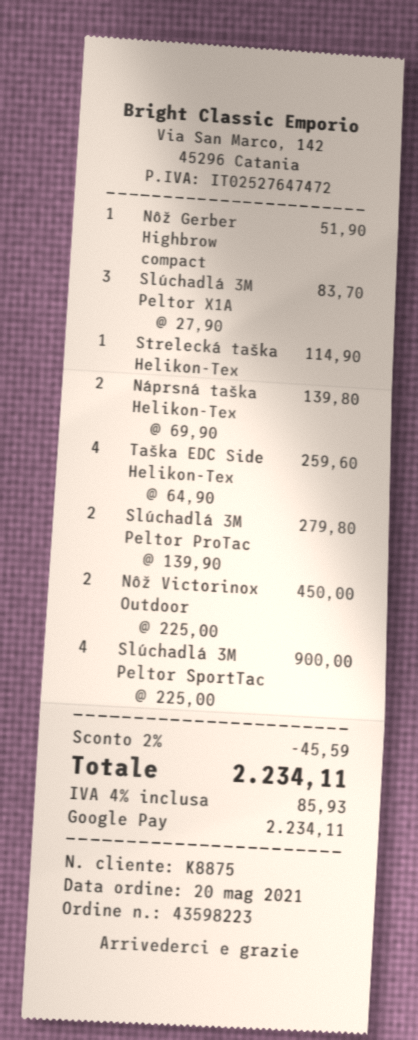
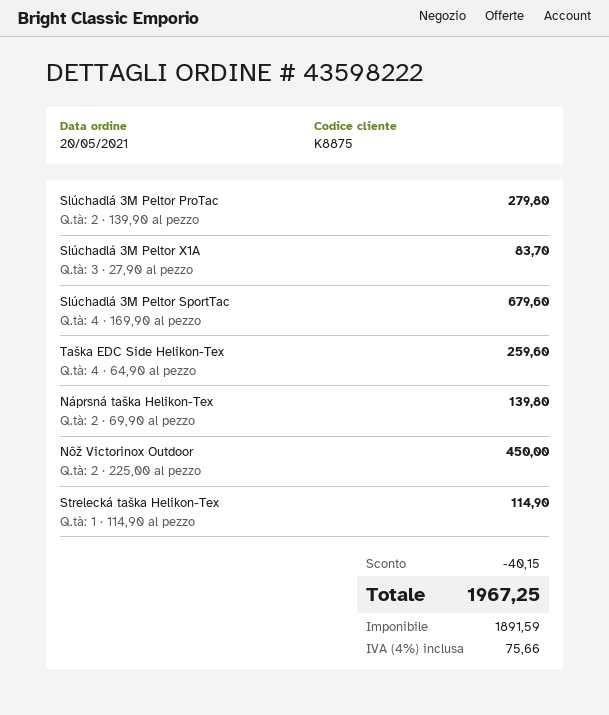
order number: 43598223 -> 43598222
Nôž Gerber Highbrow compact: 1 x 51.90 = 51.90 -> none
Slúchadlá 3M Peltor SportTac: 4 x 225.00 = 900.00 -> 4 x 169.90 = 679.60
discount: 45.59 -> 40.15
tax: 4% = 85.93 -> 4% = 75.66
total: 2234.11 -> 1967.25

